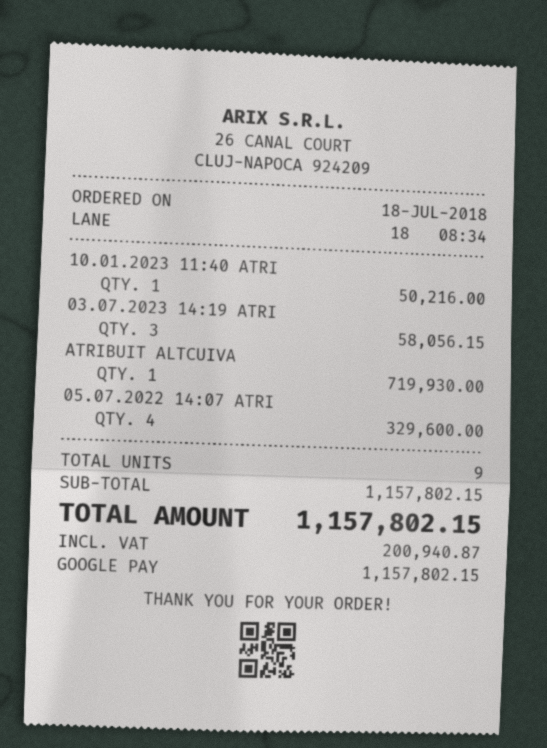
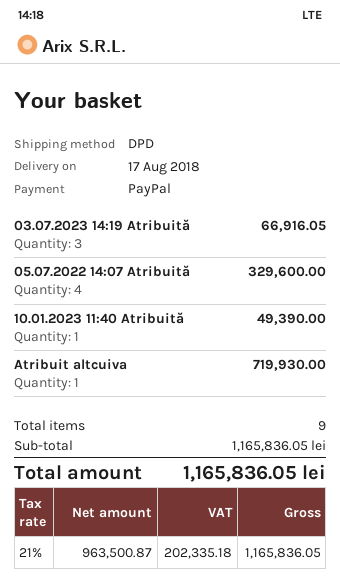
payment method: Google Pay -> PayPal
10.01.2023 11:40 ATRI: 1 for 50216.00 -> 1 for 49390.00
03.07.2023 14:19 ATRI: 3 for 58056.15 -> 3 for 66916.05
subtotal: 1157802.15 -> 1165836.05
tax: 200940.87 -> 202335.18
total: 1157802.15 -> 1165836.05

